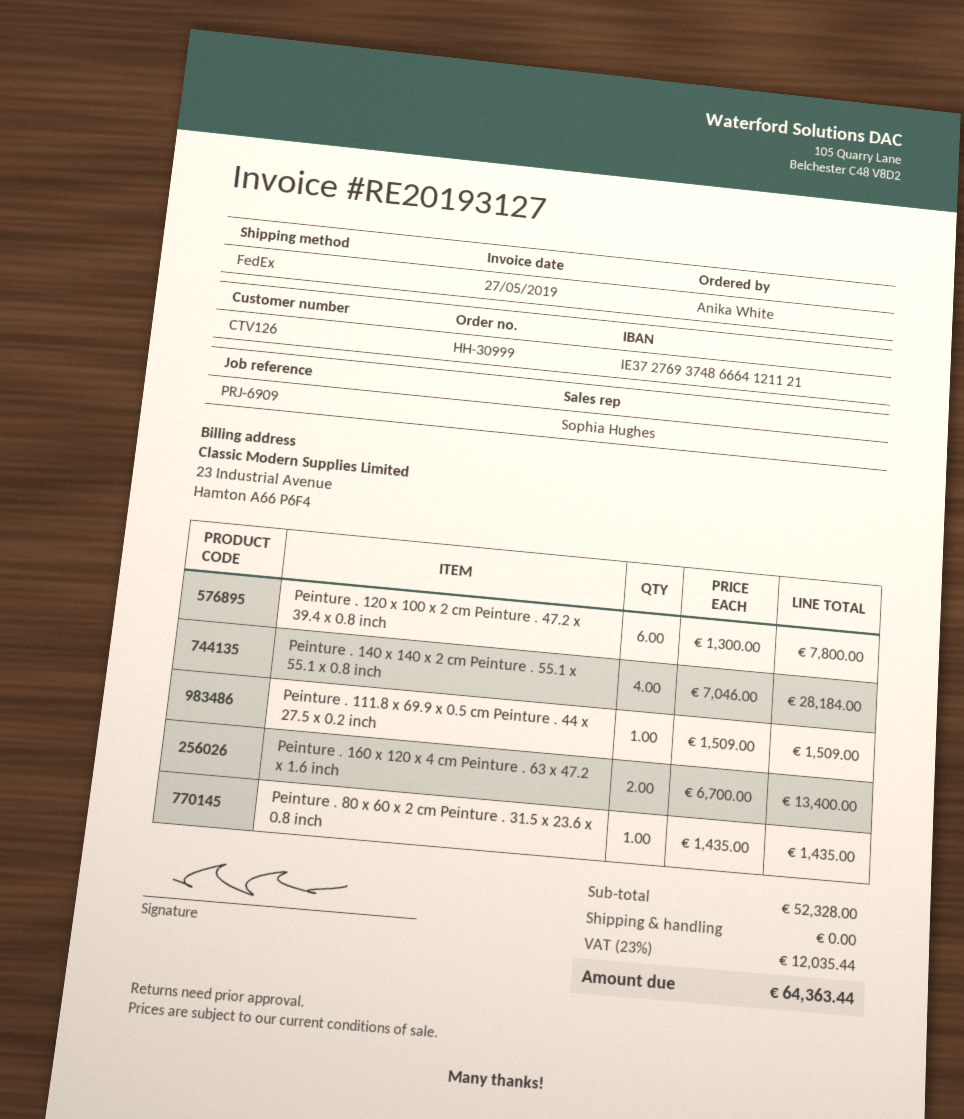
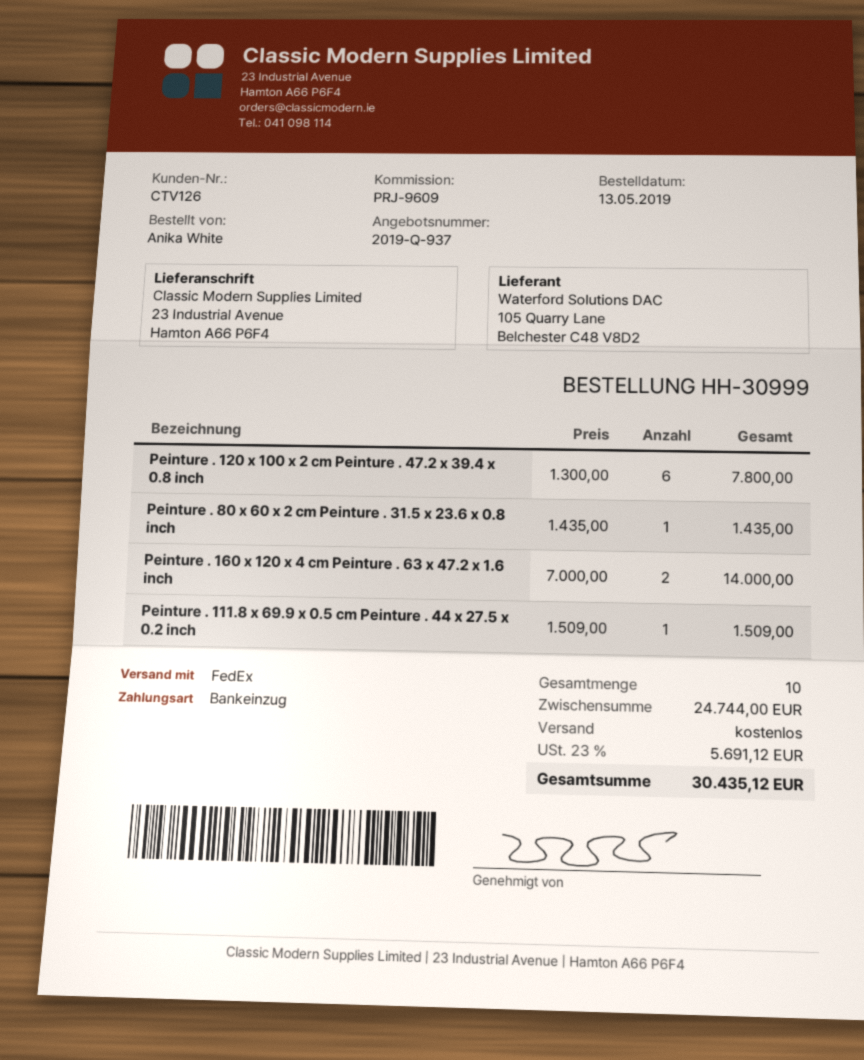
reference: PRJ-6909 -> PRJ-9609
Peinture . 140 x 140 x 2 cm Peinture . 55.1 x 55.1 x 0.8 inch: 4 x 7046.00 = 28184.00 -> none
Peinture . 160 x 120 x 4 cm Peinture . 63 x 47.2 x 1.6 inch: 2 x 6700.00 = 13400.00 -> 2 x 7000.00 = 14000.00
subtotal: 52328.00 -> 24744.00
tax: 23% = 12035.44 -> 23% = 5691.12
total: 64363.44 -> 30435.12

